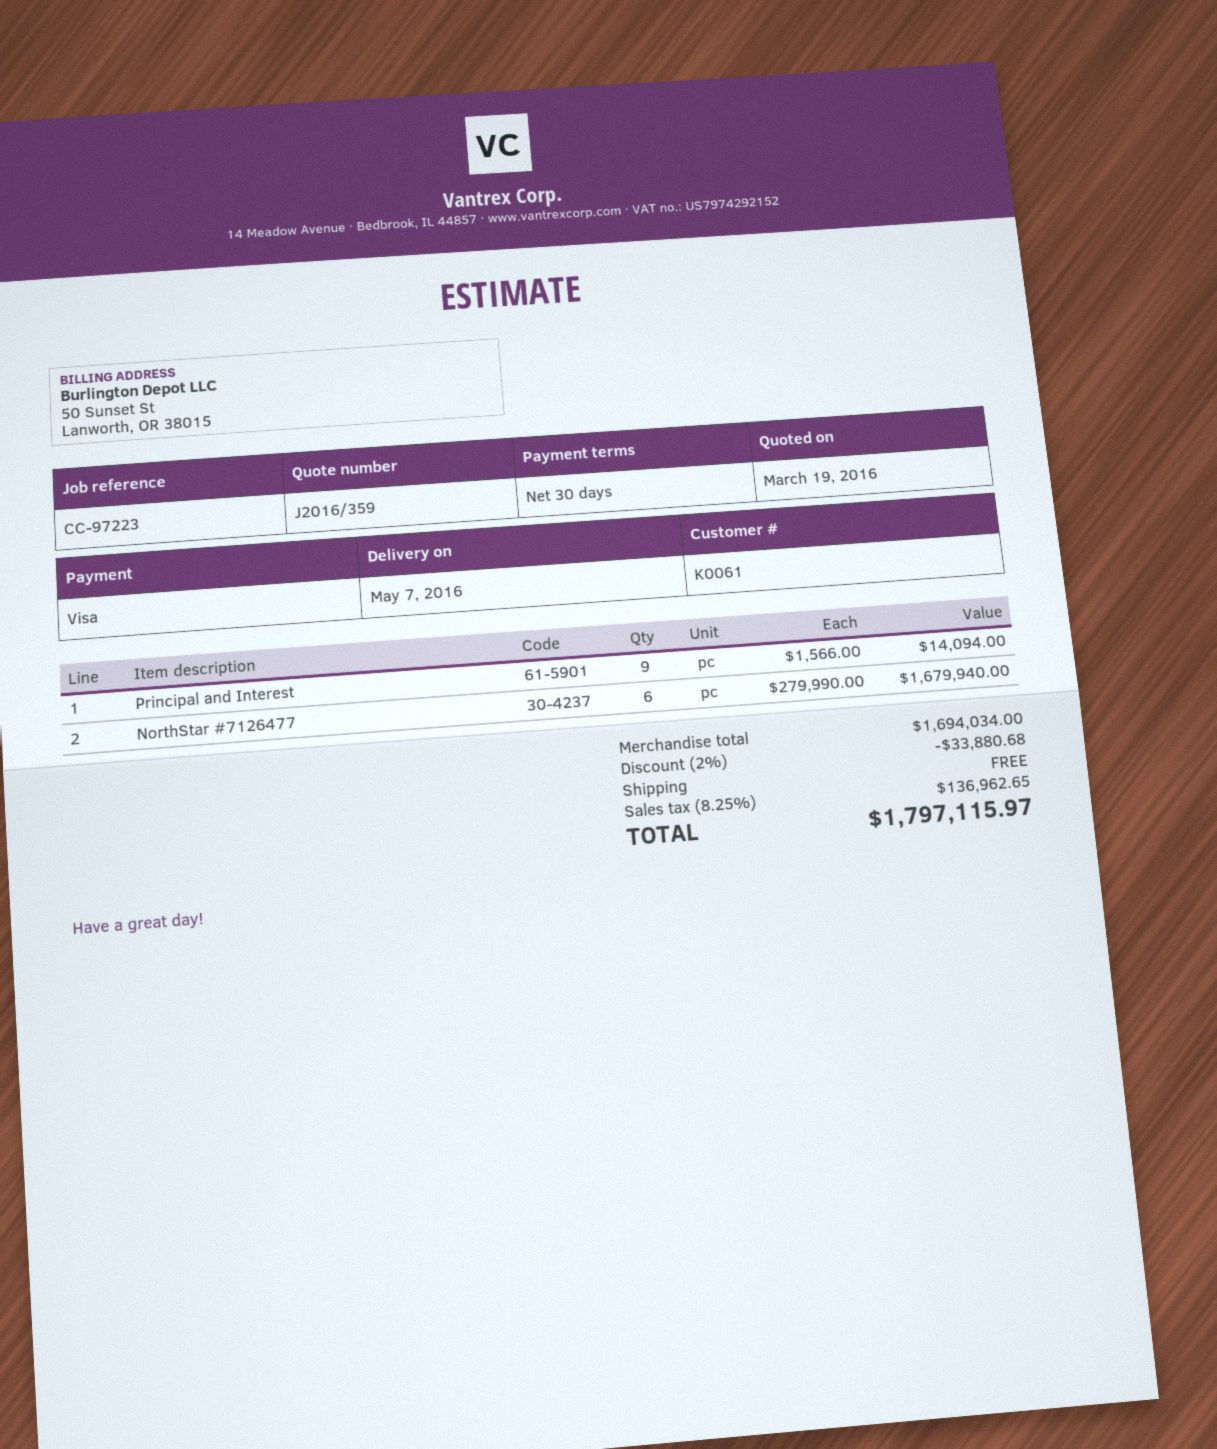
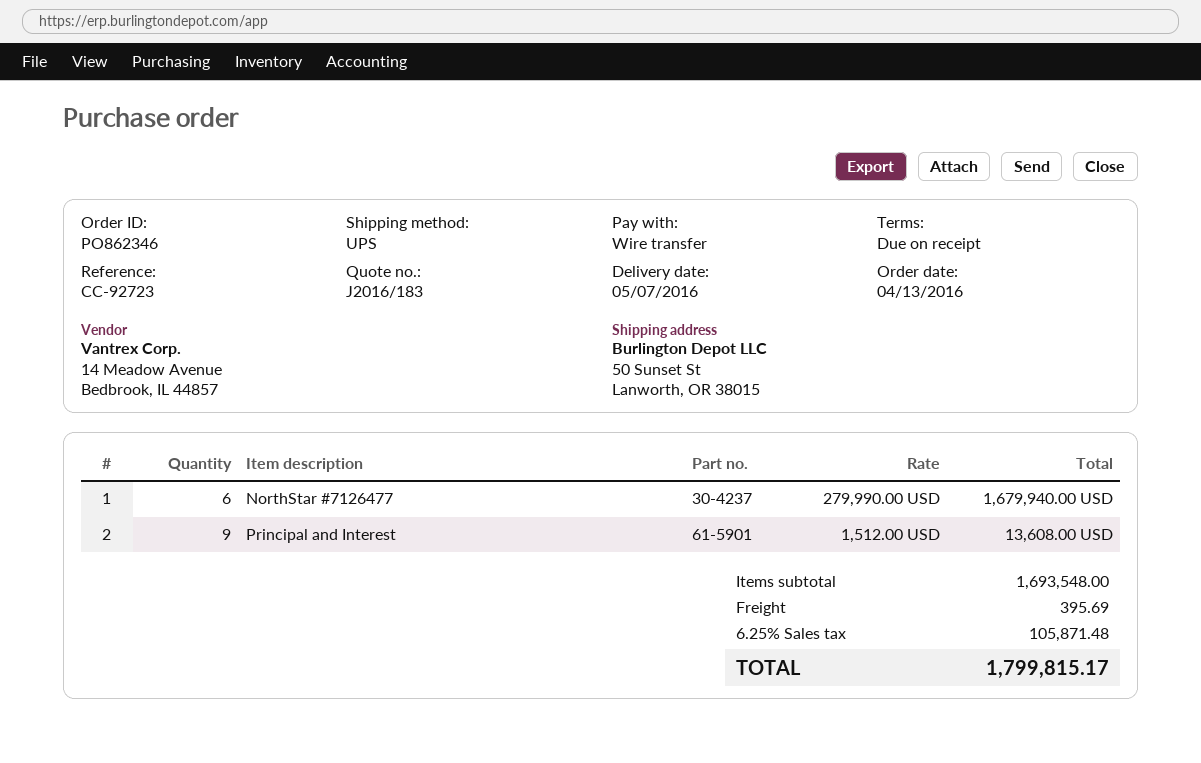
quote number: J2016/359 -> J2016/183
payment terms: 30 days -> on receipt
reference: CC-97223 -> CC-92723
payment method: Visa -> bank transfer
Principal and Interest: 9 x 1566.00 = 14094.00 -> 9 x 1512.00 = 13608.00
subtotal: 1694034.00 -> 1693548.00
discount: 2% = 33880.68 -> none
shipping: 0.00 -> 395.69
tax: 8.25% = 136962.65 -> 6.25% = 105871.48
total: 1797115.97 -> 1799815.17

